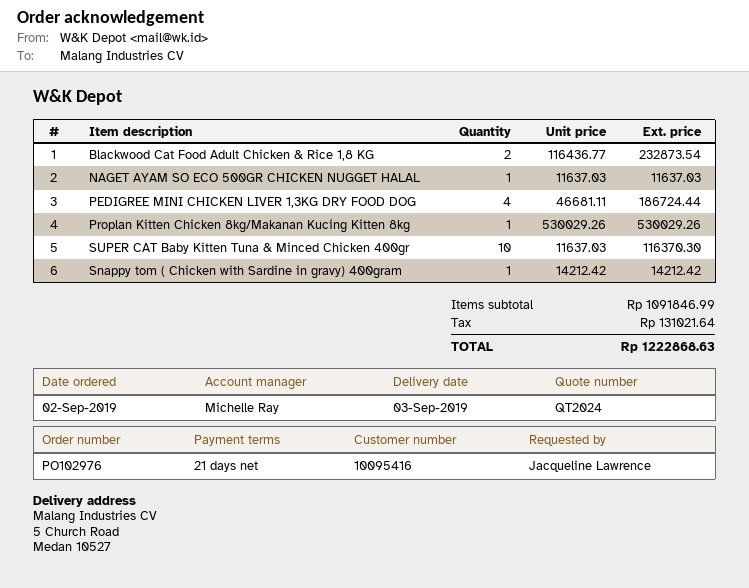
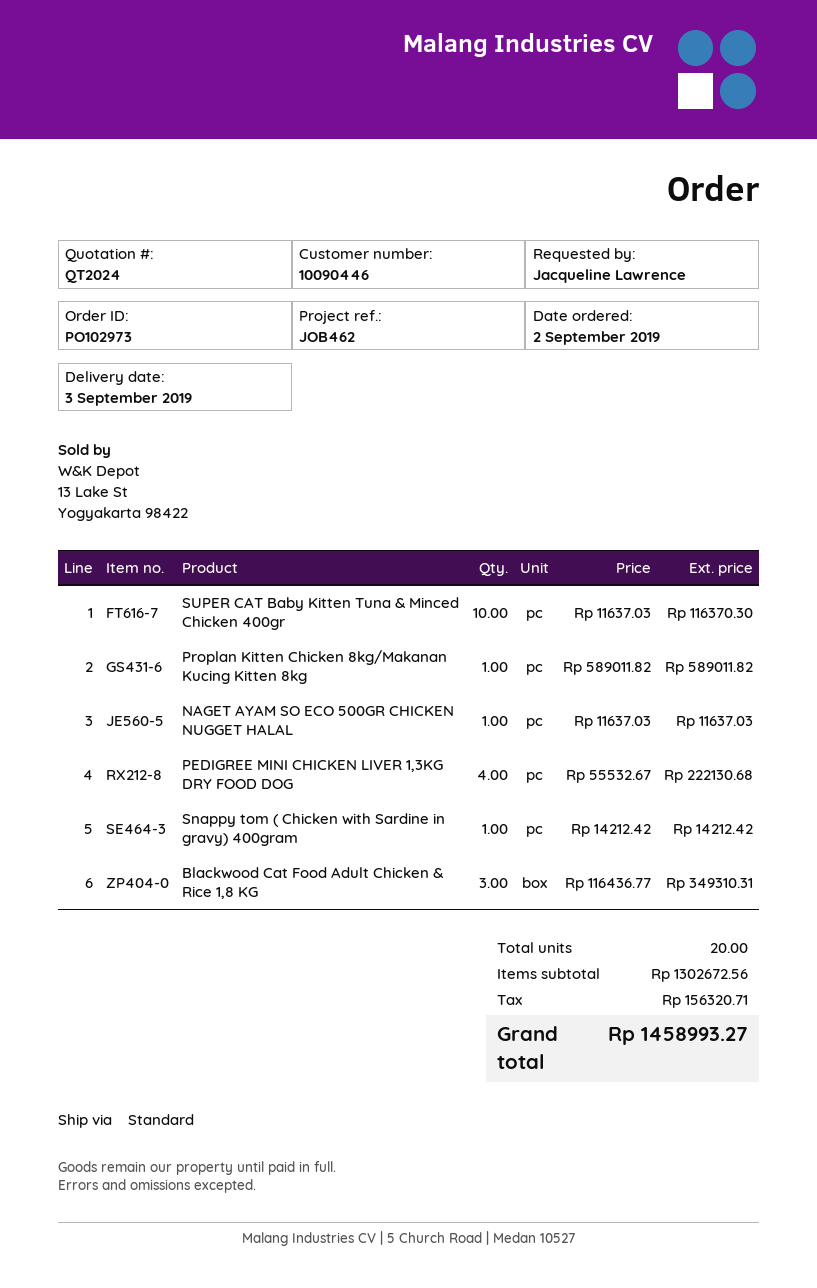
order number: PO102976 -> PO102973
customer number: 10095416 -> 10090446
Blackwood Cat Food Adult Chicken & Rice 1,8 KG: 2 x 116436.77 = 232873.54 -> 3 x 116436.77 = 349310.31
PEDIGREE MINI CHICKEN LIVER 1,3KG DRY FOOD DOG: 4 x 46681.11 = 186724.44 -> 4 x 55532.67 = 222130.68
Proplan Kitten Chicken 8kg/Makanan Kucing Kitten 8kg: 1 x 530029.26 = 530029.26 -> 1 x 589011.82 = 589011.82
subtotal: 1091846.99 -> 1302672.56
tax: 131021.64 -> 156320.71
total: 1222868.63 -> 1458993.27

